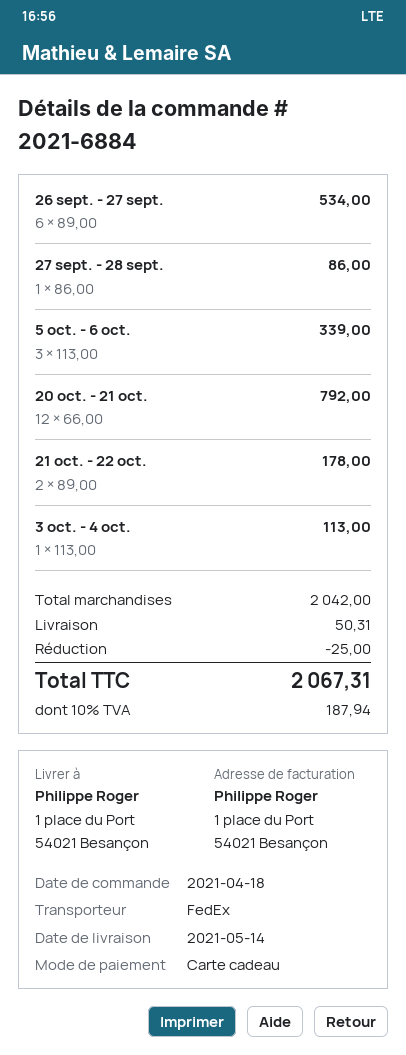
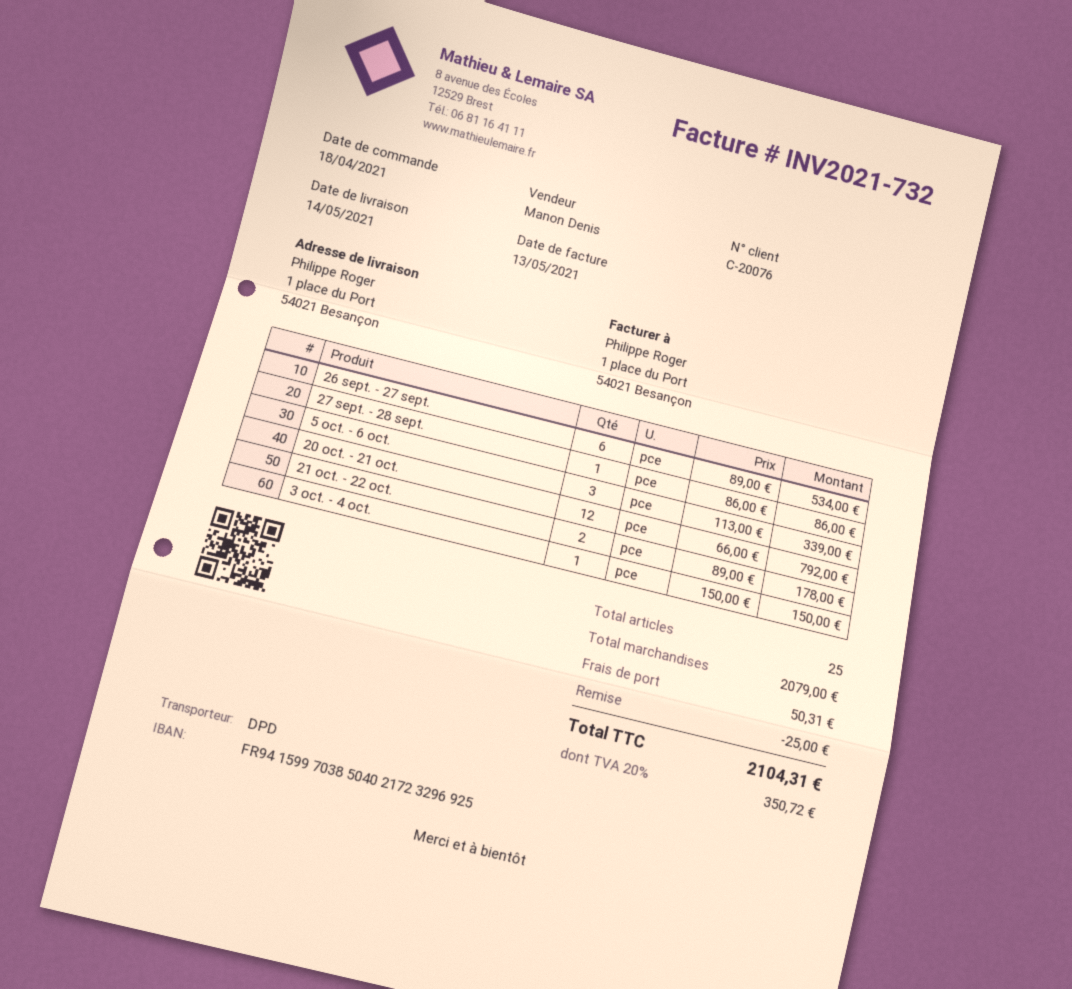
shipping method: FedEx -> DPD
3 oct. - 4 oct.: 1 x 113.00 = 113.00 -> 1 x 150.00 = 150.00
subtotal: 2042.00 -> 2079.00
tax: 10% = 187.94 -> 20% = 350.72
total: 2067.31 -> 2104.31

